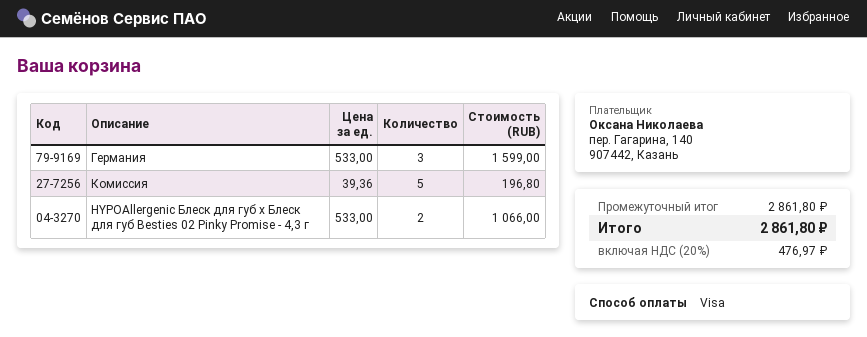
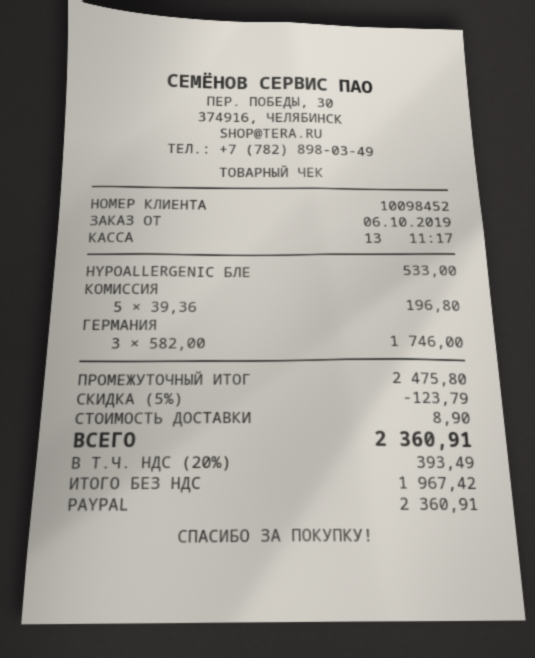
payment method: Visa -> PayPal
Германия: 3 x 533.00 = 1599.00 -> 3 x 582.00 = 1746.00
HYPOAllergenic Блеск для губ x Блеск для губ Besties 02 Pinky Promise - 4,3 г: 2 x 533.00 = 1066.00 -> 1 x 533.00 = 533.00
subtotal: 2861.80 -> 2475.80
discount: none -> 5% = 123.79
shipping: none -> 8.90
tax: 20% = 476.97 -> 20% = 393.49
total: 2861.80 -> 2360.91

